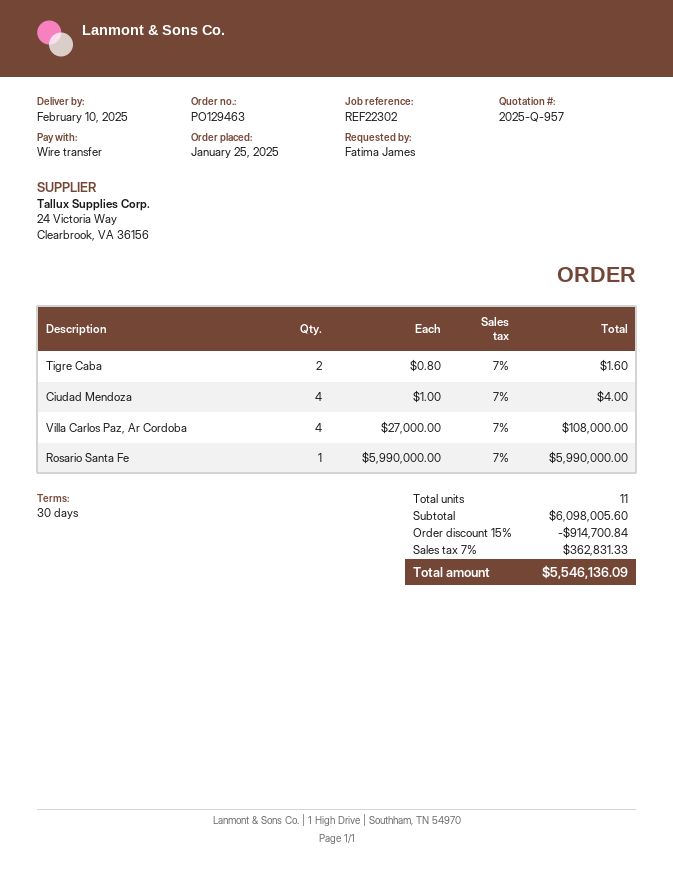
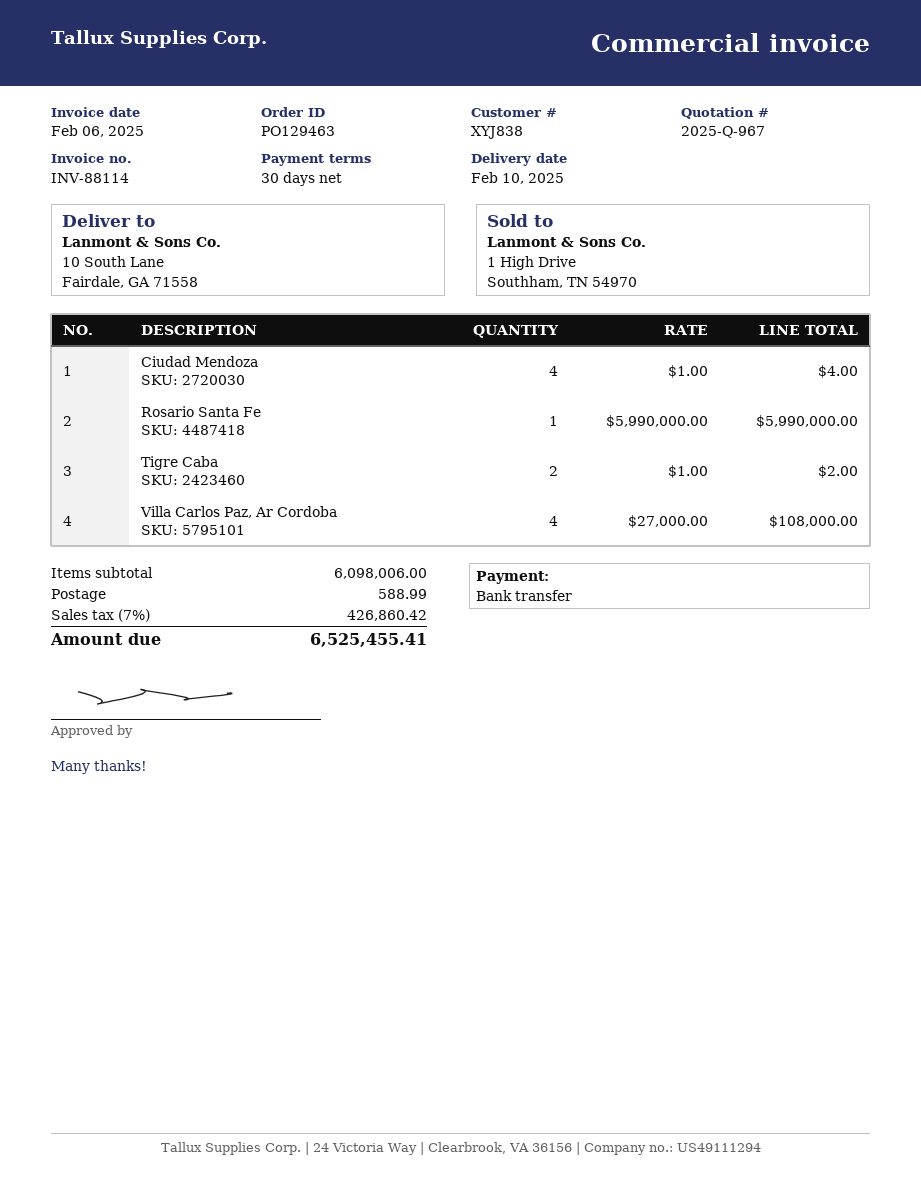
quote number: 2025-Q-957 -> 2025-Q-967
Tigre Caba: 2 x 0.80 = 1.60 -> 2 x 1.00 = 2.00
subtotal: 6098005.60 -> 6098006.00
discount: 15% = 914700.84 -> none
shipping: none -> 588.99
tax: 7% = 362831.33 -> 7% = 426860.42
total: 5546136.09 -> 6525455.41

